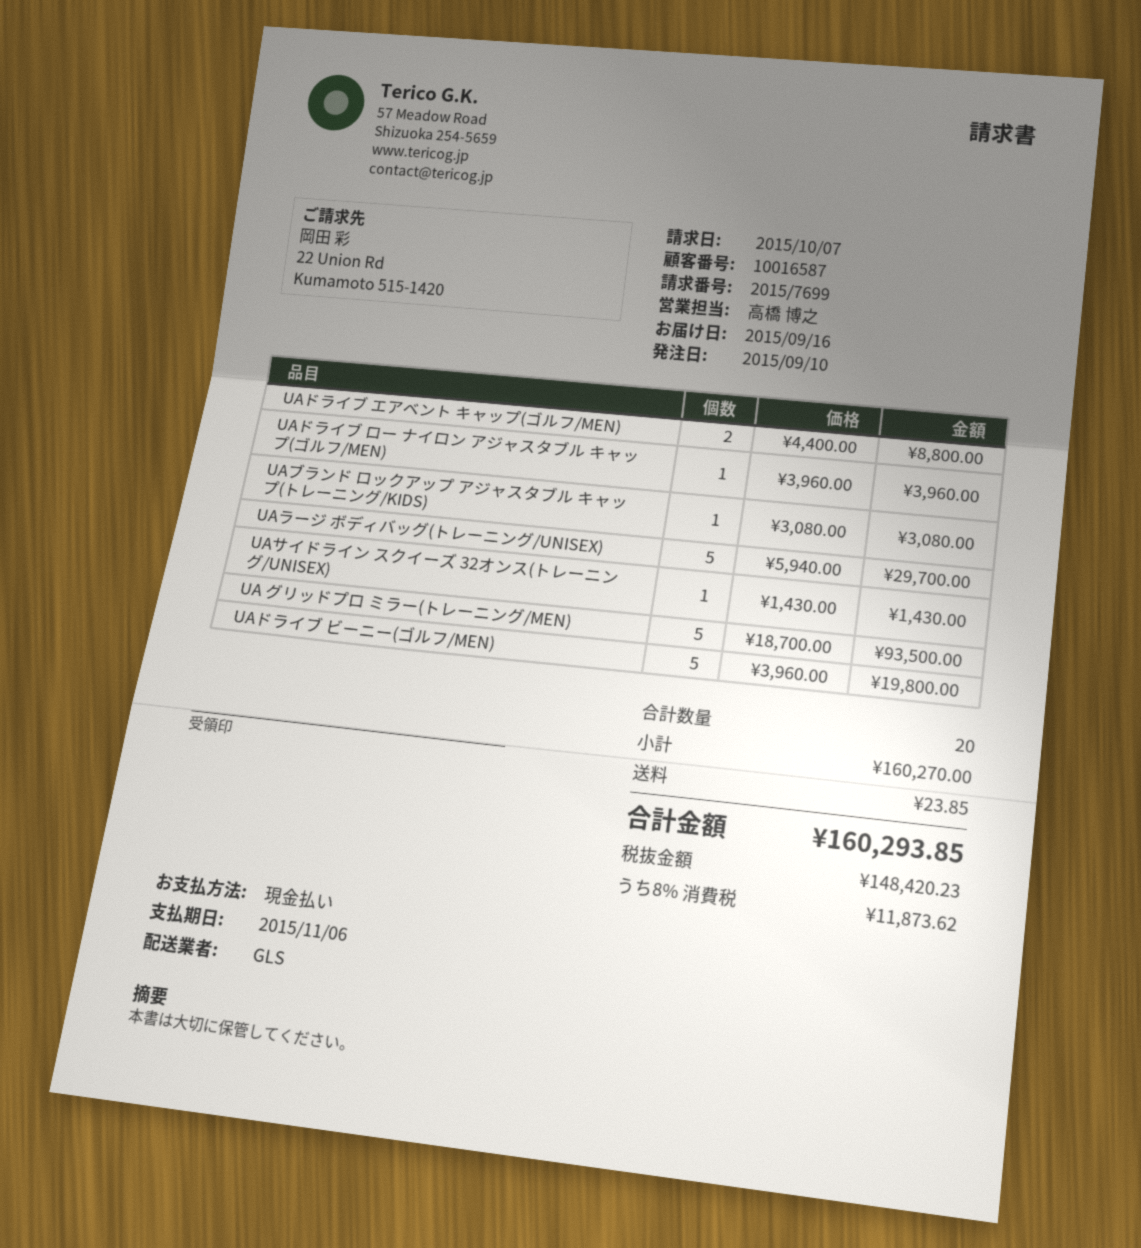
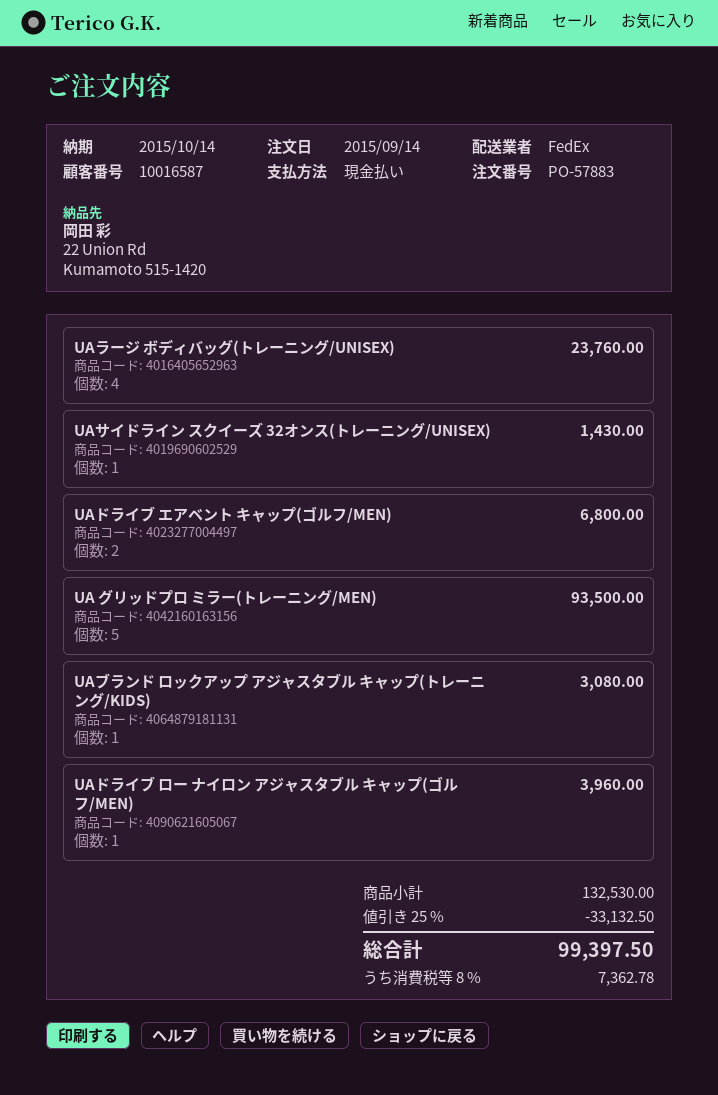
order date: 2015-09-10 -> 2015-09-14
delivery date: 2015-09-16 -> 2015-10-14
shipping method: GLS -> FedEx
UAドライブ エアベント キャップ(ゴルフ/MEN): 2 for 8800.00 -> 2 for 6800.00
UAラージ ボディバッグ(トレーニング/UNISEX): 5 for 29700.00 -> 4 for 23760.00
UAドライブ ビーニー(ゴルフ/MEN): 5 for 19800.00 -> none
subtotal: 160270.00 -> 132530.00
discount: none -> 25% = 33132.50
shipping: 23.85 -> none
tax: 8% = 11873.62 -> 8% = 7362.78
total: 160293.85 -> 99397.50

